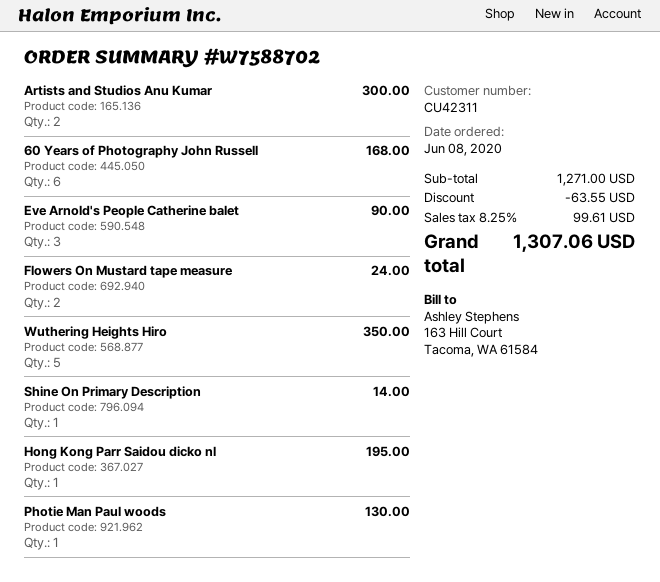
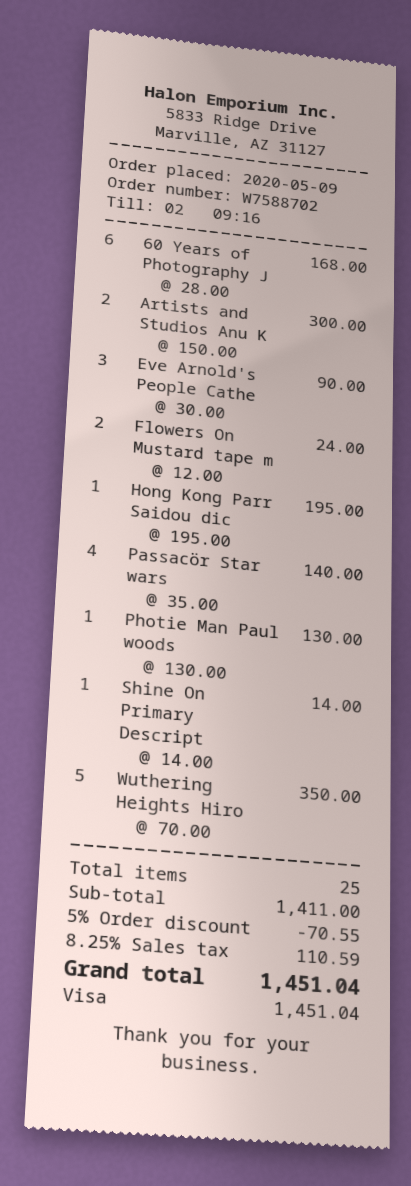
order date: 2020-06-08 -> 2020-05-09
Passacör Star wars: none -> 4 for 140.00
subtotal: 1271.00 -> 1411.00
discount: 63.55 -> 70.55
tax: 8.25% = 99.61 -> 8.25% = 110.59
total: 1307.06 -> 1451.04

